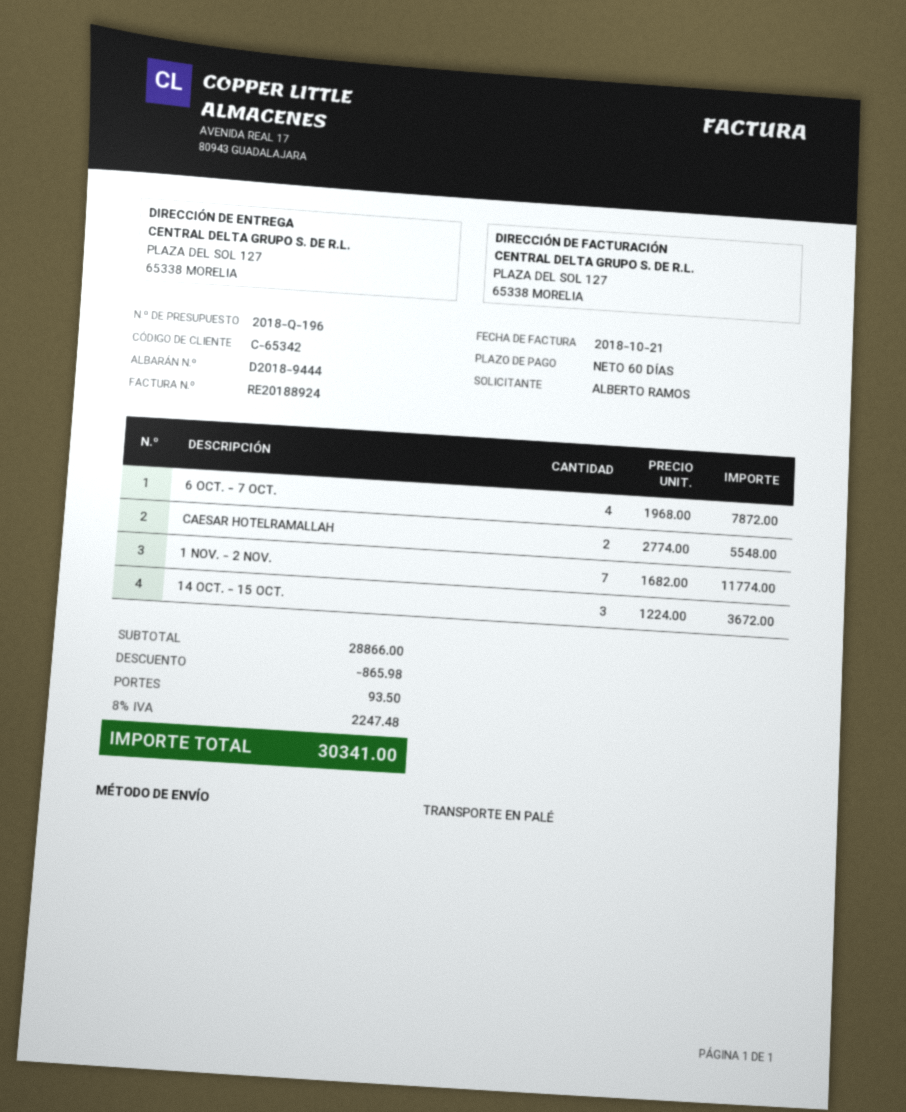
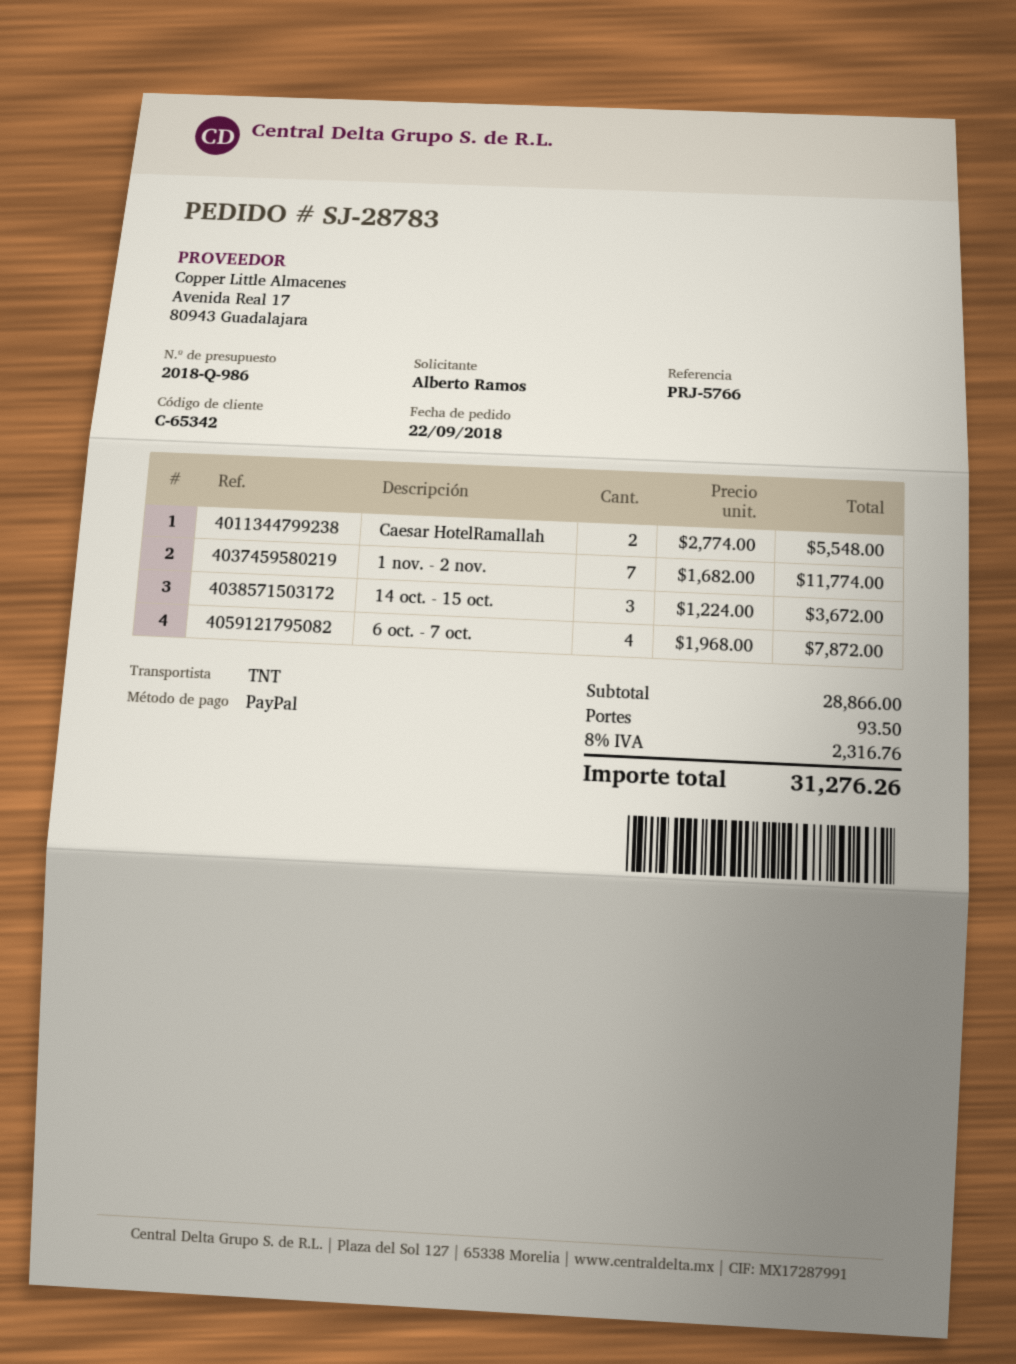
quote number: 2018-Q-196 -> 2018-Q-986
shipping method: pallet freight -> TNT
discount: 865.98 -> none
tax: 8% = 2247.48 -> 8% = 2316.76
total: 30341.00 -> 31276.26

